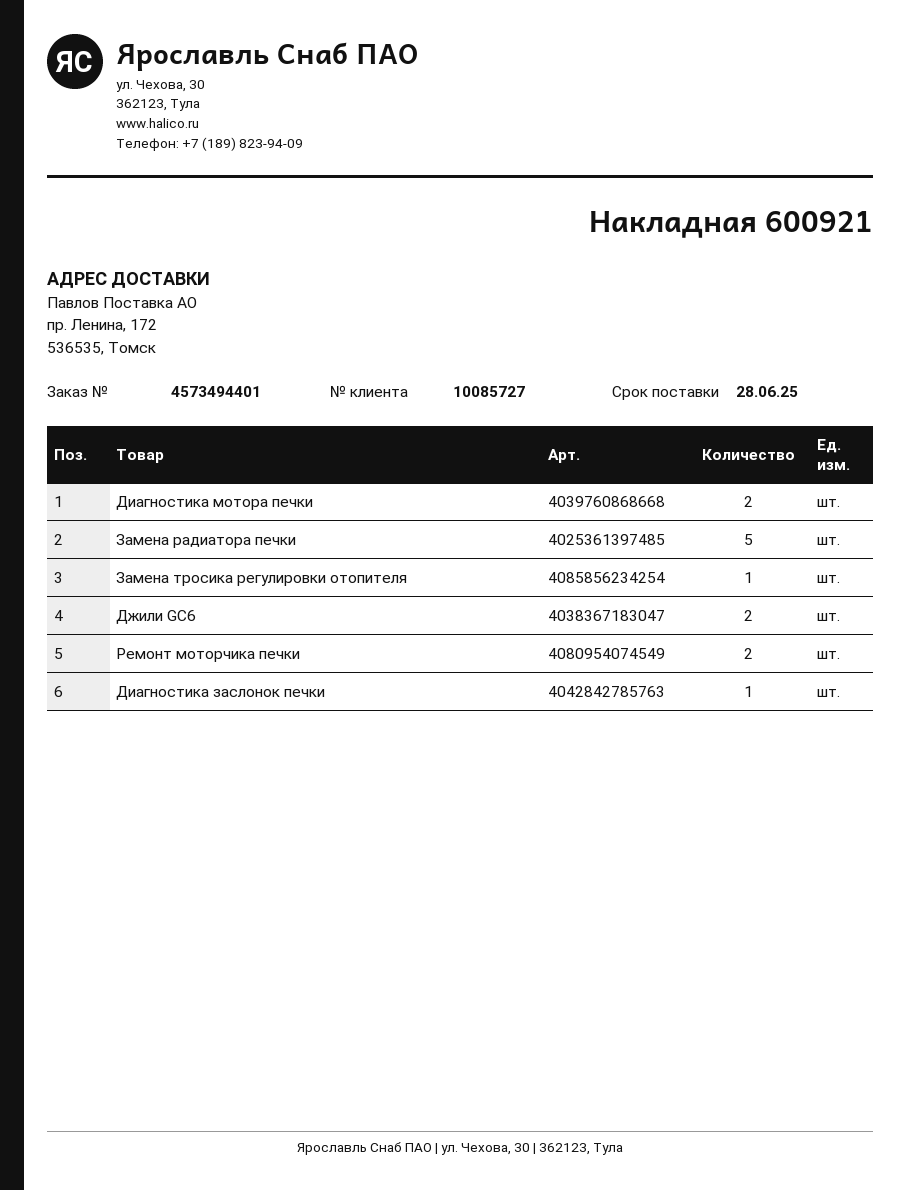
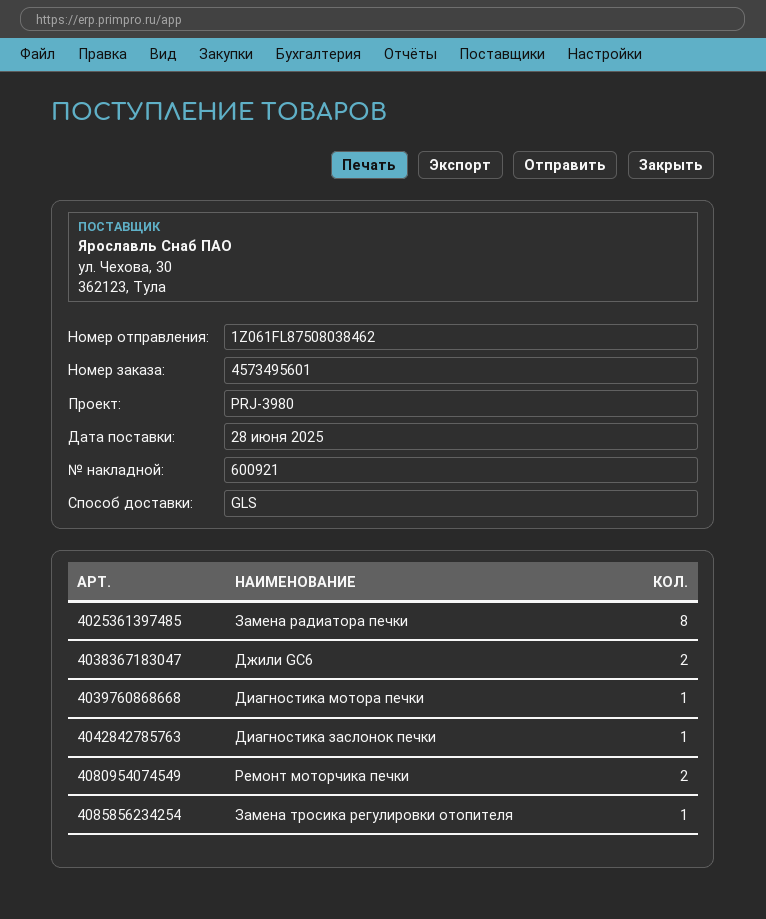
order number: 4573494401 -> 4573495601
Диагностика мотора печки: 2 -> 1
Замена радиатора печки: 5 -> 8

